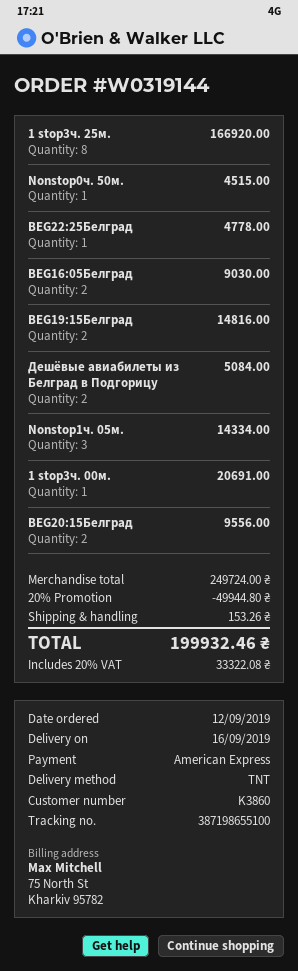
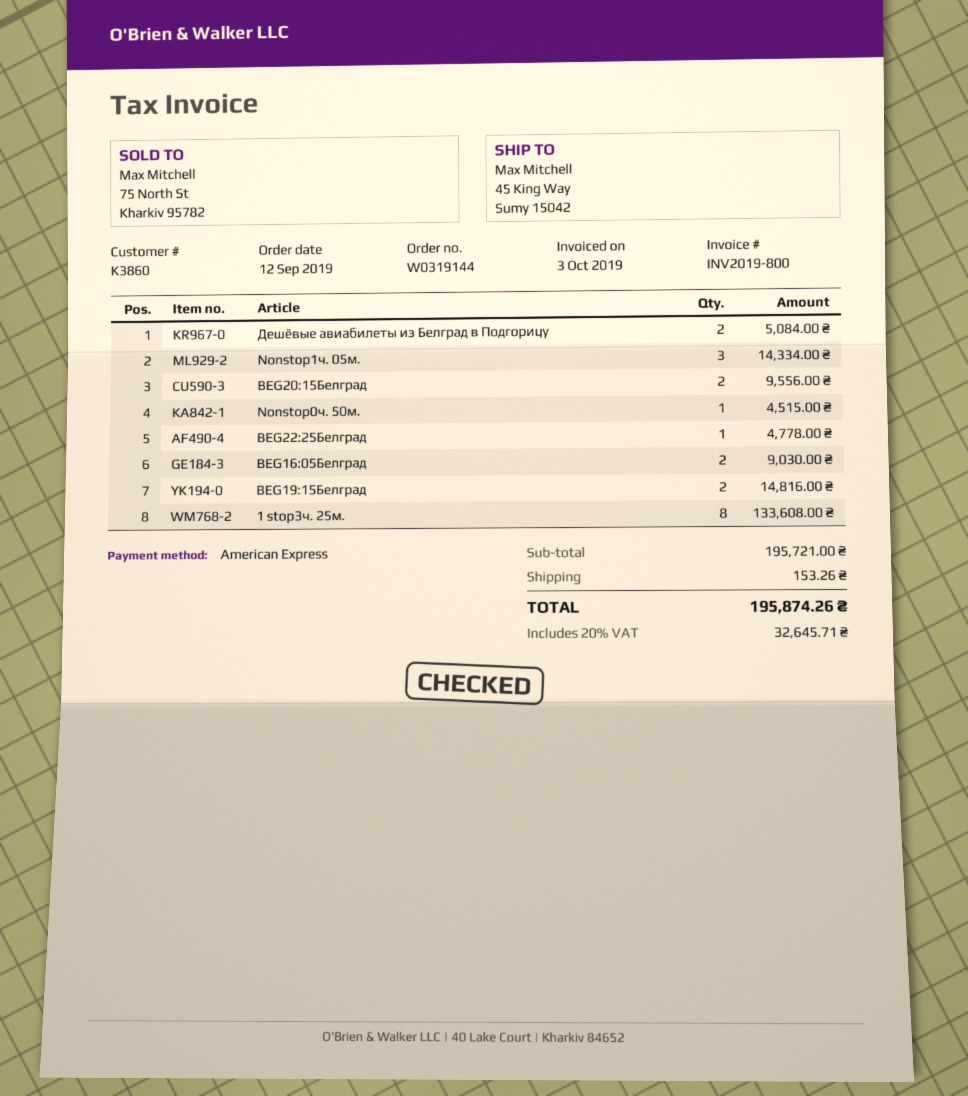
1 stop3ч. 25м.: 8 for 166920.00 -> 8 for 133608.00
1 stop3ч. 00м.: 1 for 20691.00 -> none
subtotal: 249724.00 -> 195721.00
discount: 20% = 49944.80 -> none
tax: 20% = 33322.08 -> 20% = 32645.71
total: 199932.46 -> 195874.26

